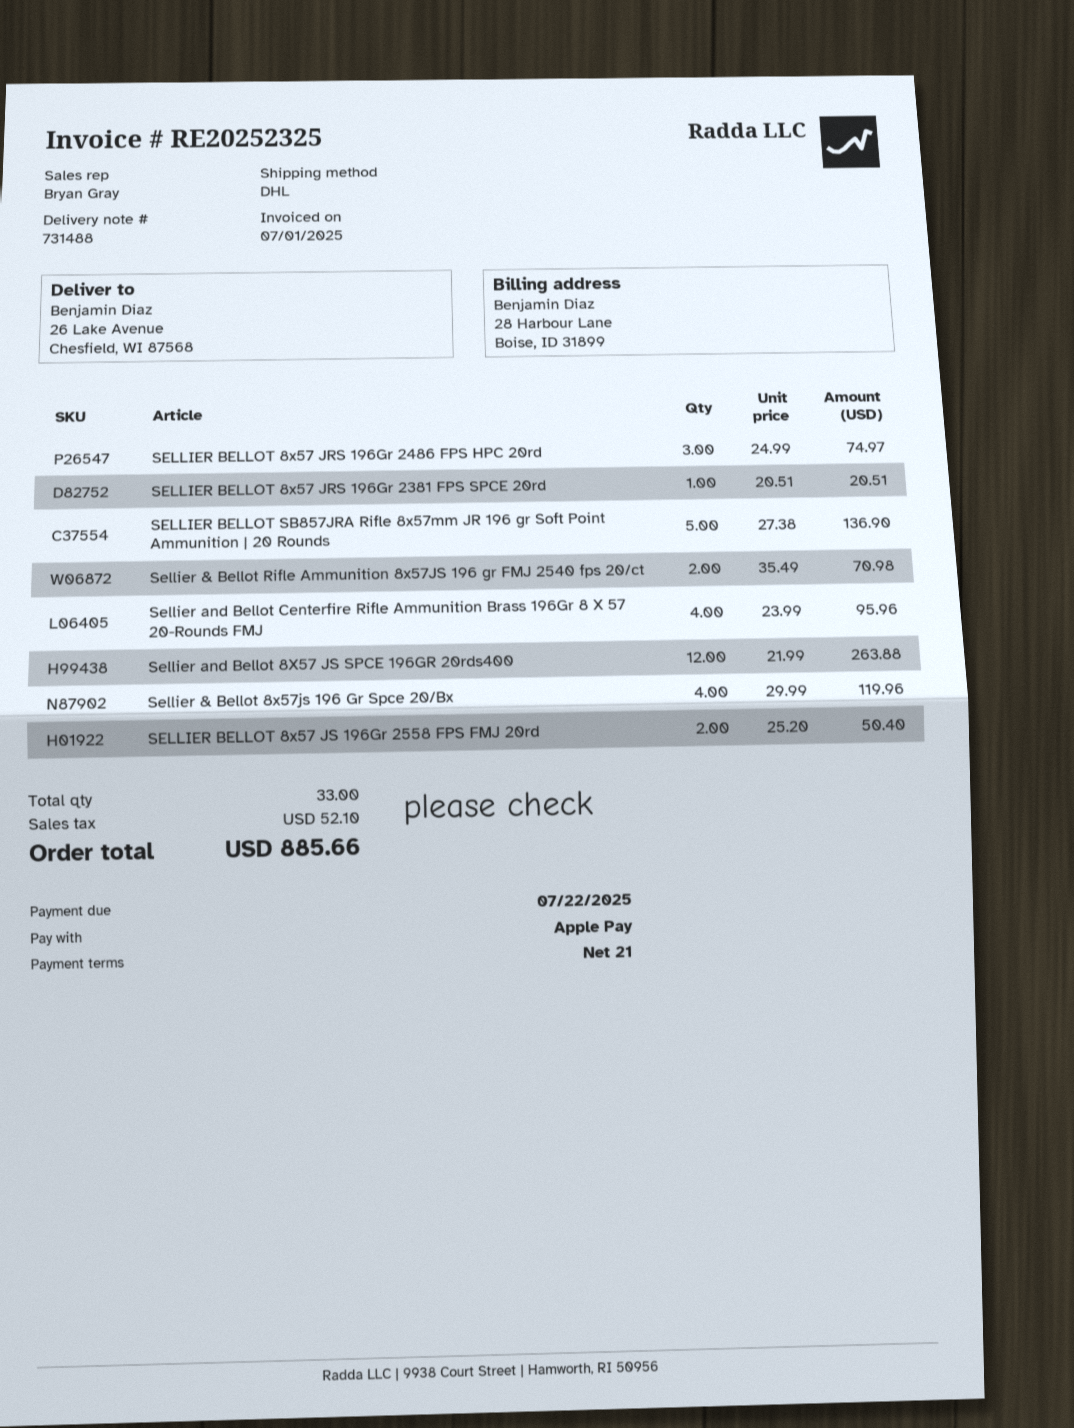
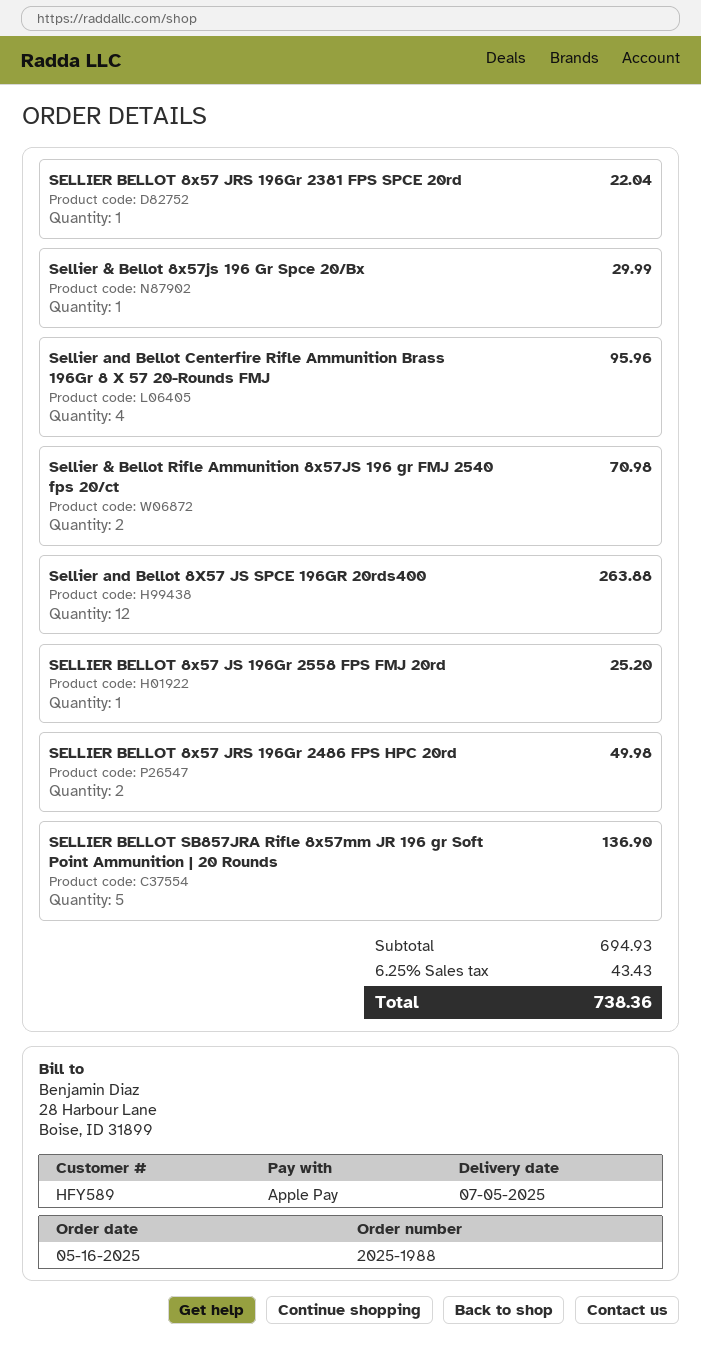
SELLIER BELLOT 8x57 JRS 196Gr 2486 FPS HPC 20rd: 3 for 74.97 -> 2 for 49.98
SELLIER BELLOT 8x57 JRS 196Gr 2381 FPS SPCE 20rd: 1 for 20.51 -> 1 for 22.04
Sellier & Bellot 8x57js 196 Gr Spce 20/Bx: 4 for 119.96 -> 1 for 29.99
SELLIER BELLOT 8x57 JS 196Gr 2558 FPS FMJ 20rd: 2 for 50.40 -> 1 for 25.20
tax: 52.10 -> 43.43
total: 885.66 -> 738.36

